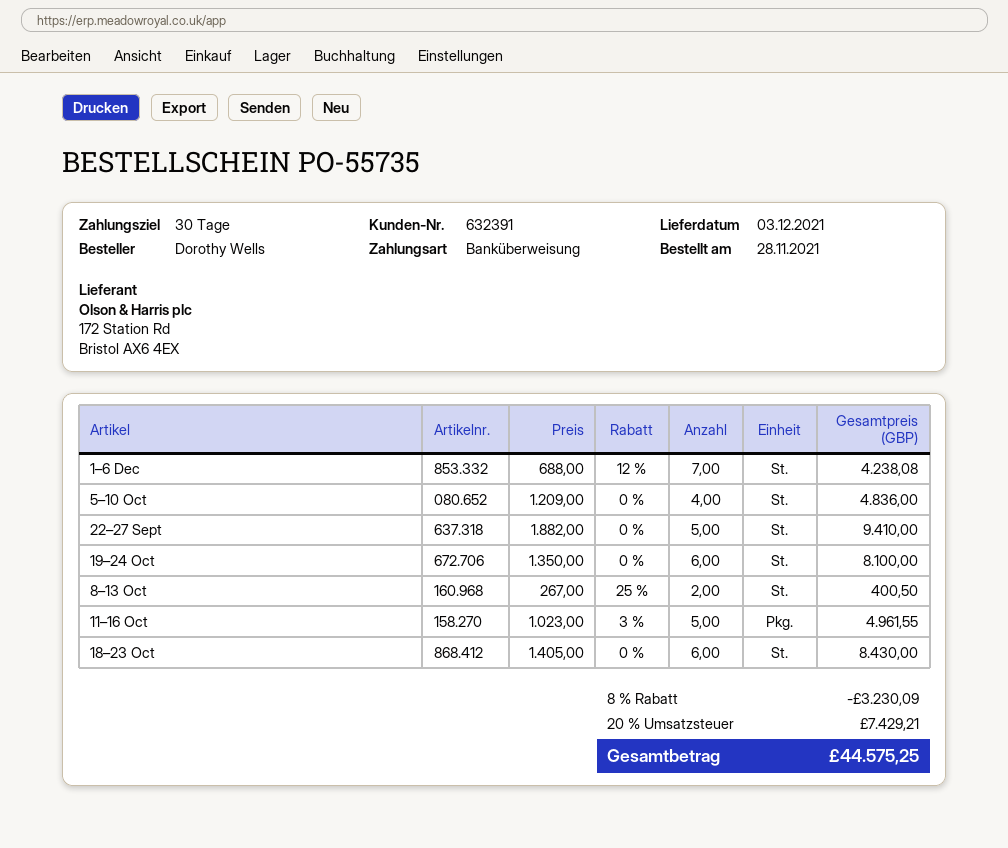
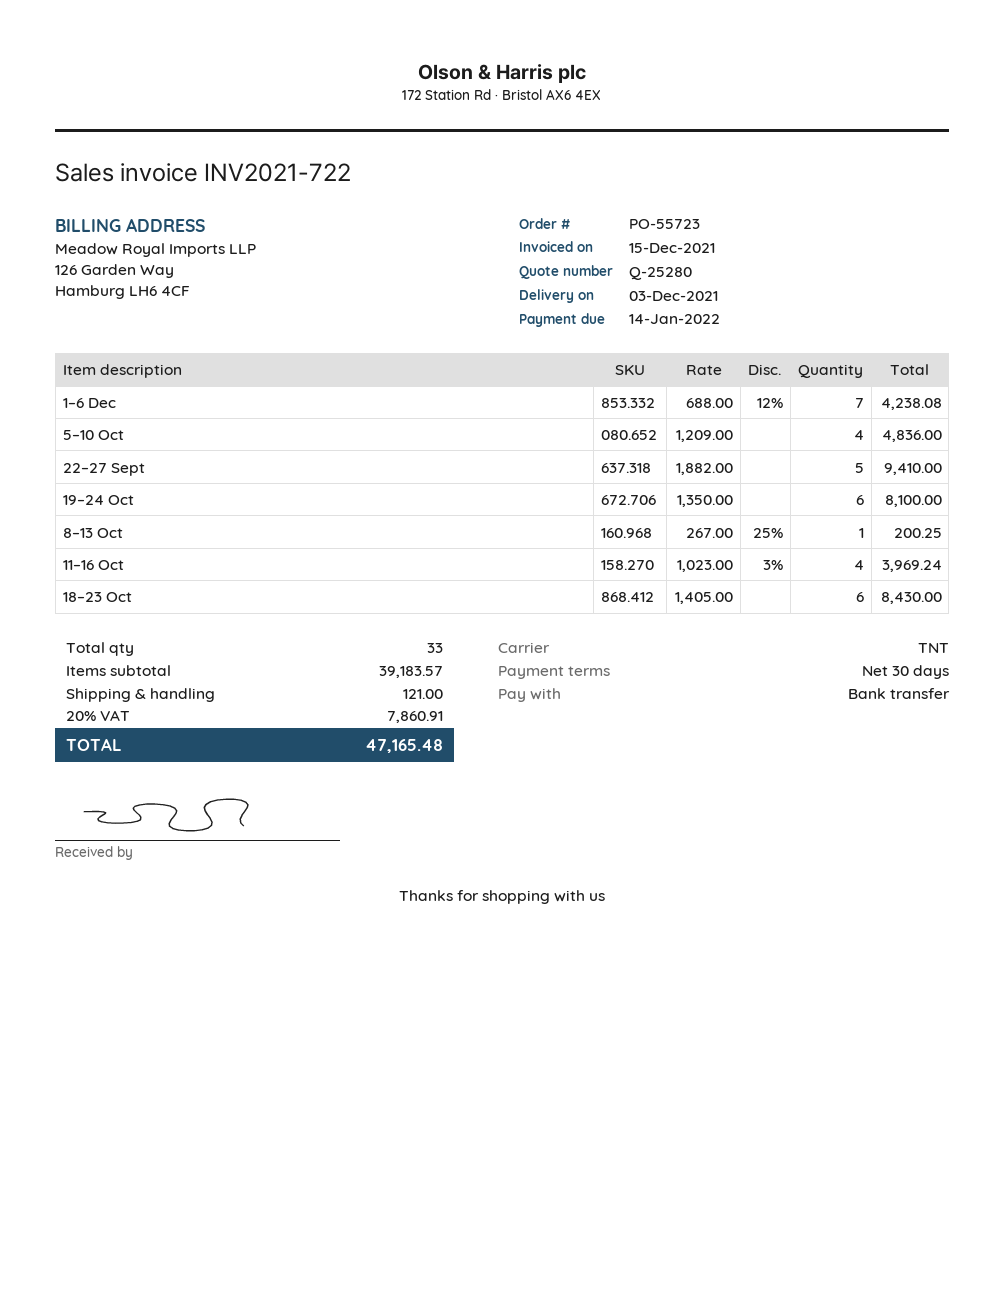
order number: PO-55735 -> PO-55723
8–13 Oct: 2 x 267.00 - 25% = 400.50 -> 1 x 267.00 - 25% = 200.25
11–16 Oct: 5 x 1023.00 - 3% = 4961.55 -> 4 x 1023.00 - 3% = 3969.24
discount: 8% = 3230.09 -> none
shipping: none -> 121.00
tax: 20% = 7429.21 -> 20% = 7860.91
total: 44575.25 -> 47165.48

